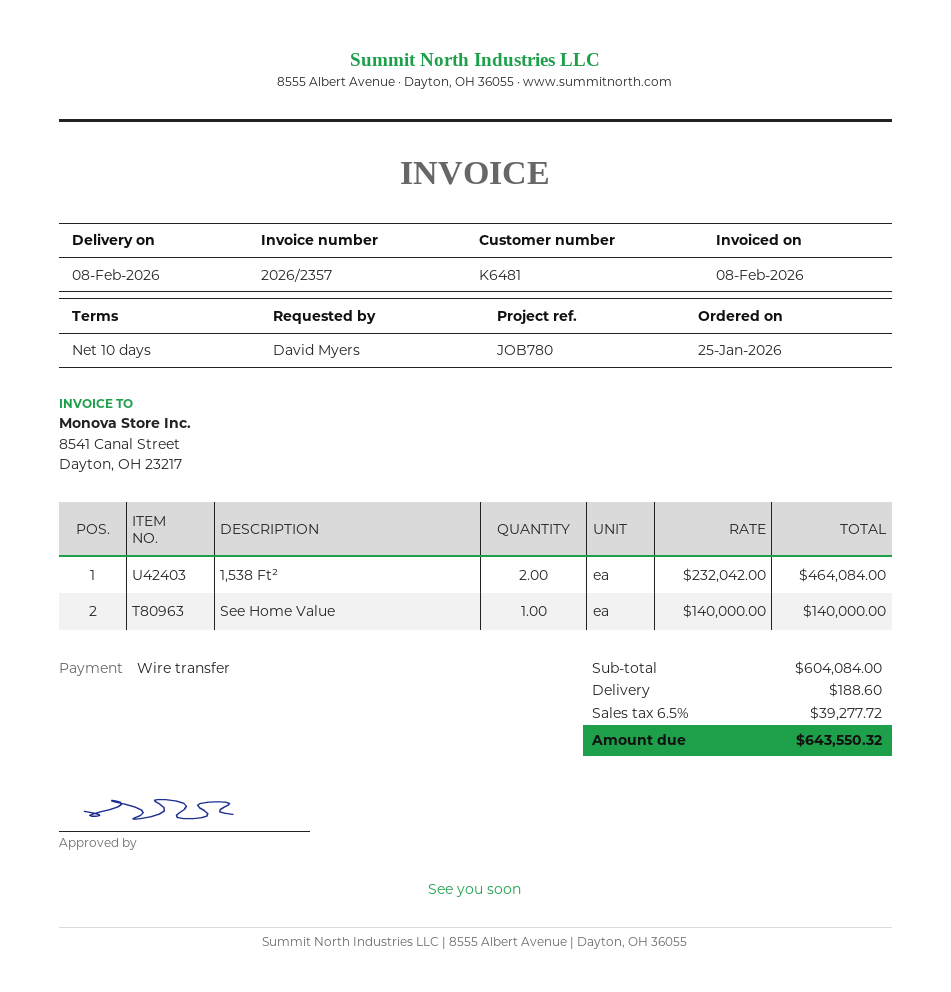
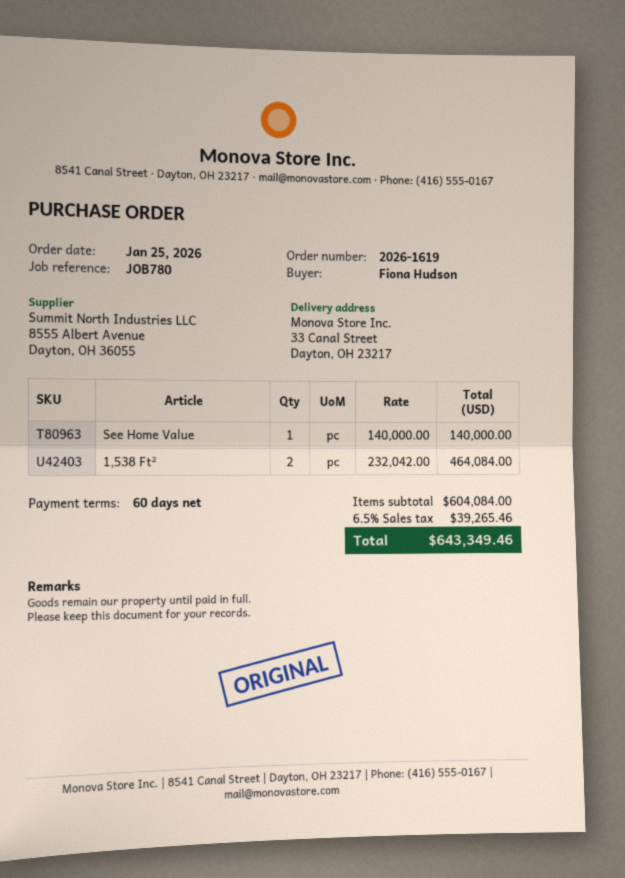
payment terms: 10 days -> 60 days
ordered by: David Myers -> Fiona Hudson
shipping: 188.60 -> none
tax: 6.5% = 39277.72 -> 6.5% = 39265.46
total: 643550.32 -> 643349.46

